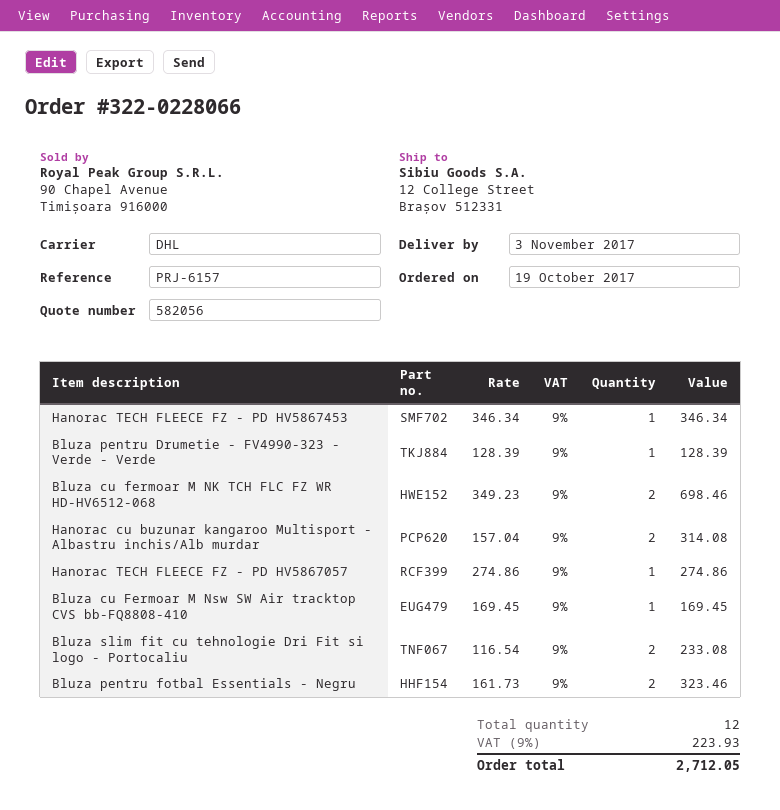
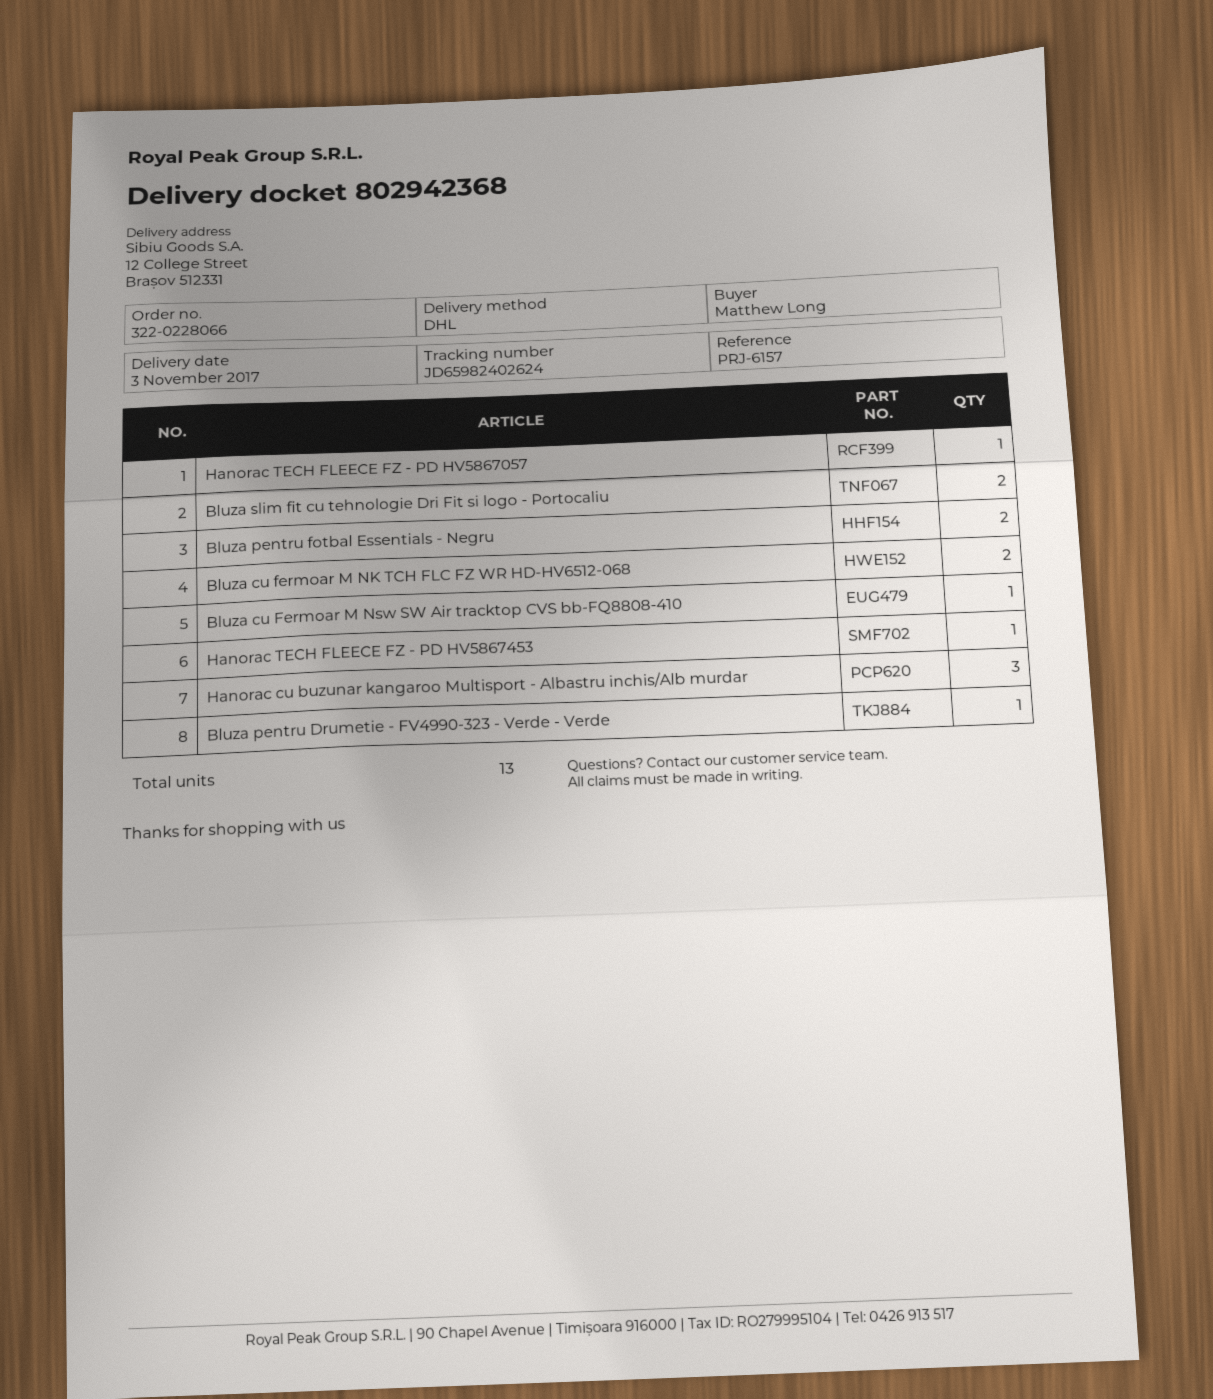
Hanorac cu buzunar kangaroo Multisport - Albastru inchis/Alb murdar: 2 -> 3
total quantity: 12 -> 13

